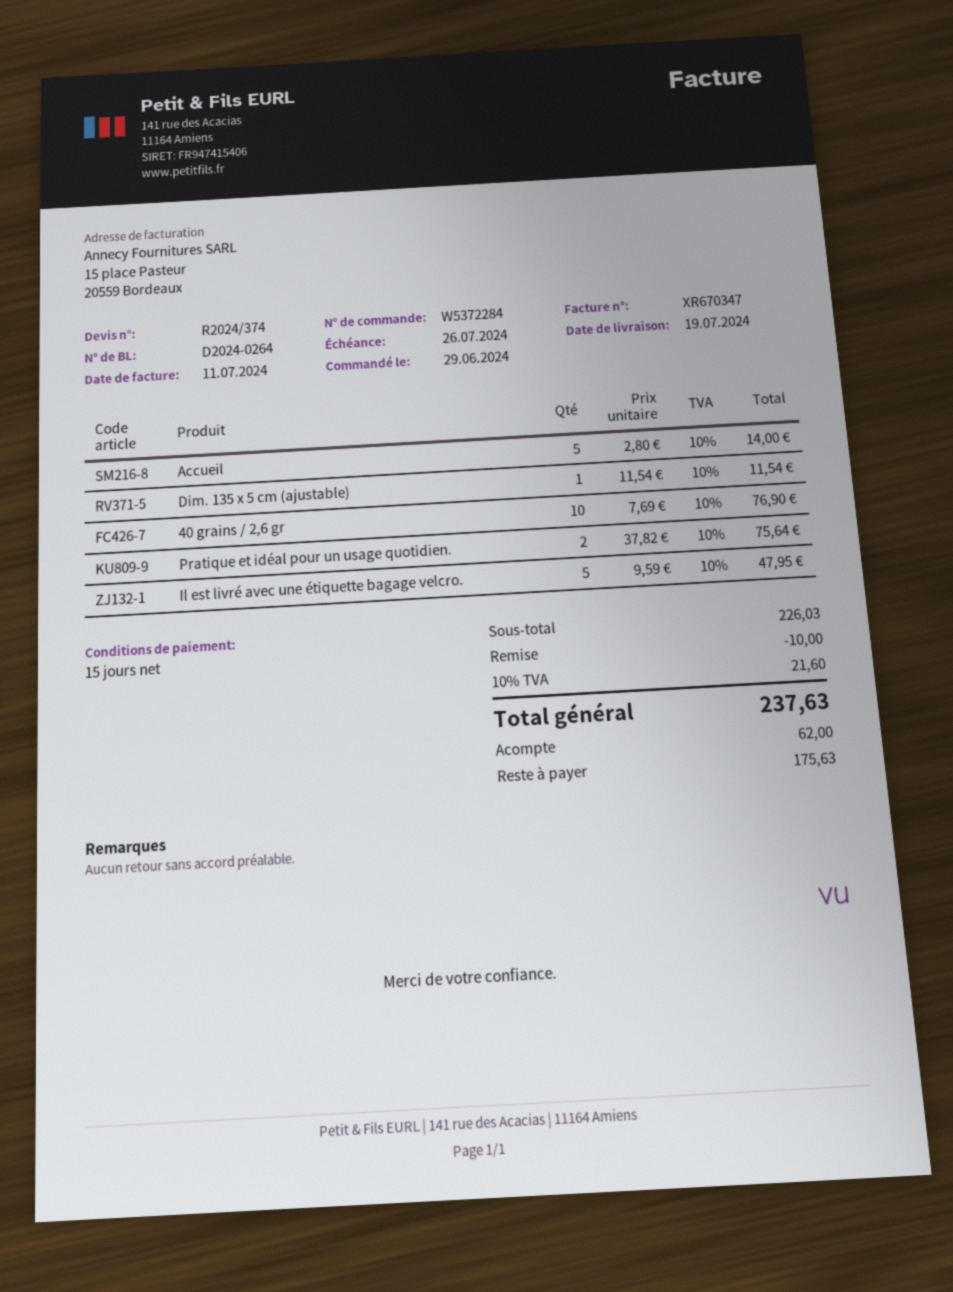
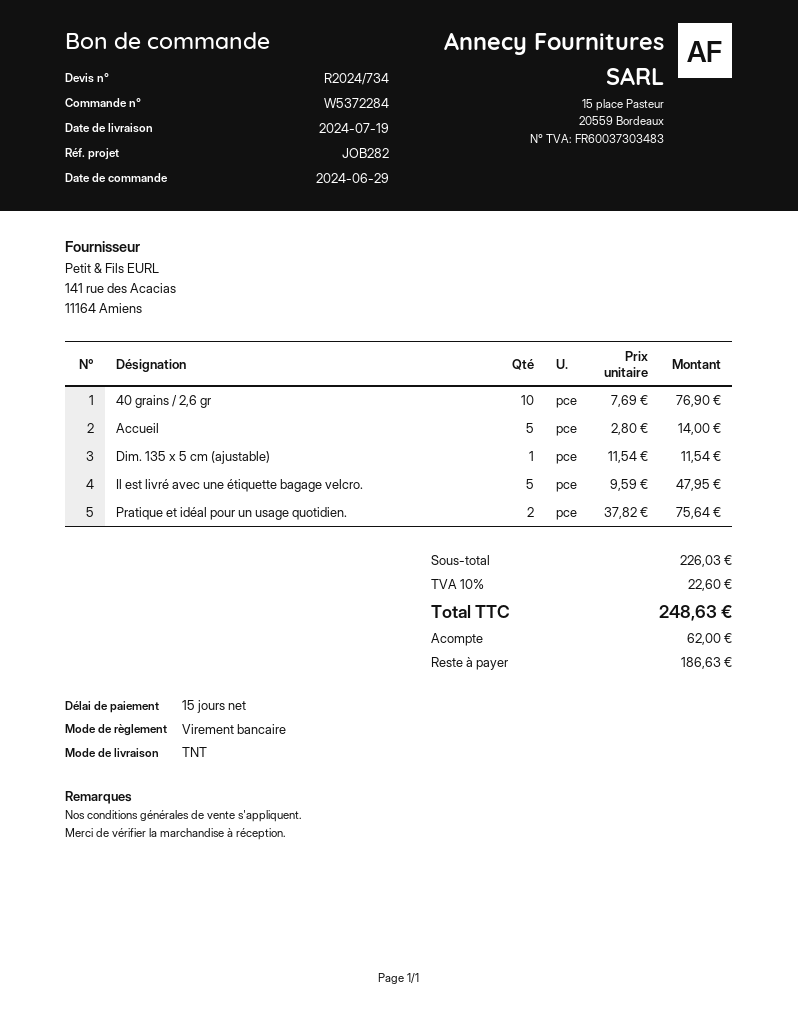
quote number: R2024/374 -> R2024/734
discount: 10.00 -> none
tax: 10% = 21.60 -> 10% = 22.60
total: 237.63 -> 248.63
balance: 175.63 -> 186.63

